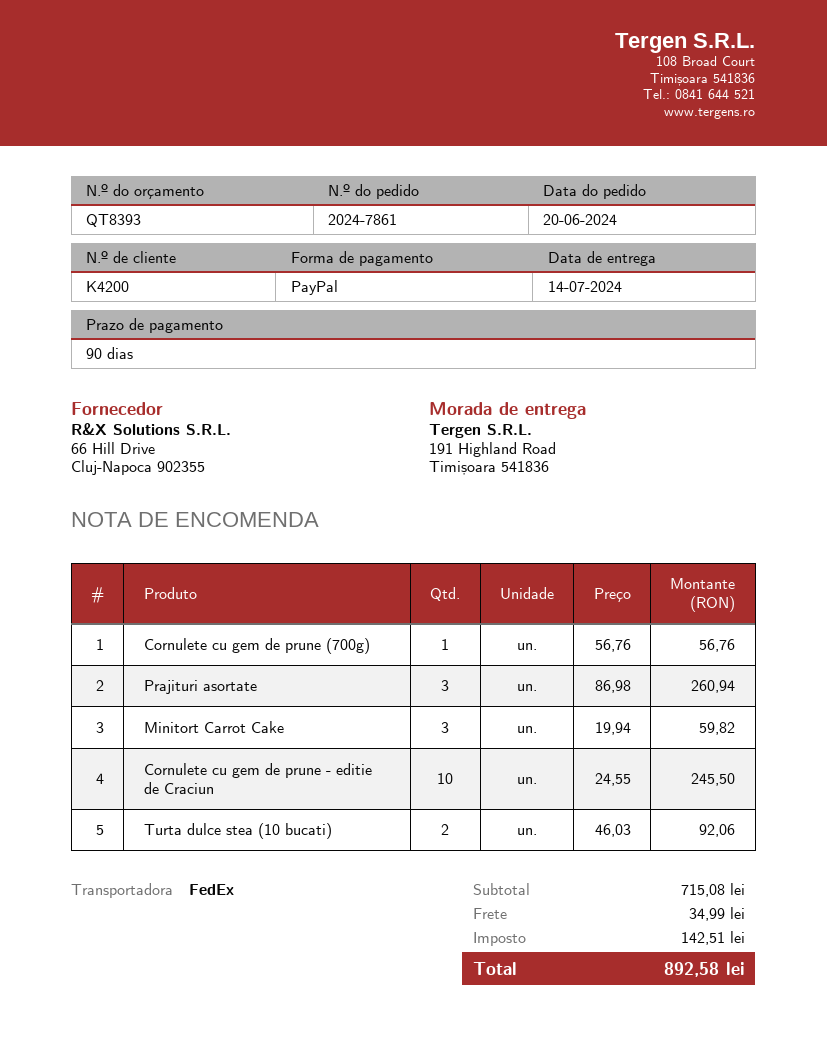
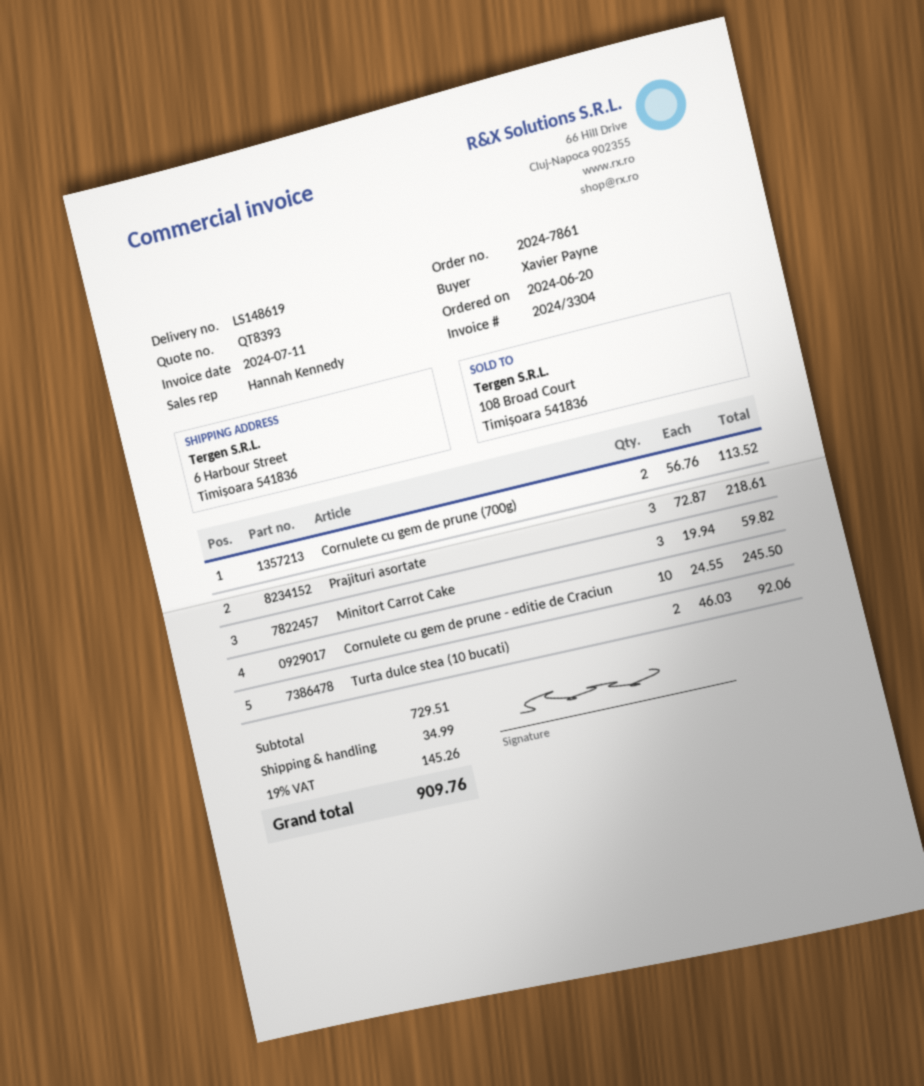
ship to: 191 Highland Road, Timișoara 541836 -> 6 Harbour Street, Timișoara 541836
Cornulete cu gem de prune (700g): 1 x 56.76 = 56.76 -> 2 x 56.76 = 113.52
Prajituri asortate: 3 x 86.98 = 260.94 -> 3 x 72.87 = 218.61
subtotal: 715.08 -> 729.51
tax: 142.51 -> 145.26
total: 892.58 -> 909.76

